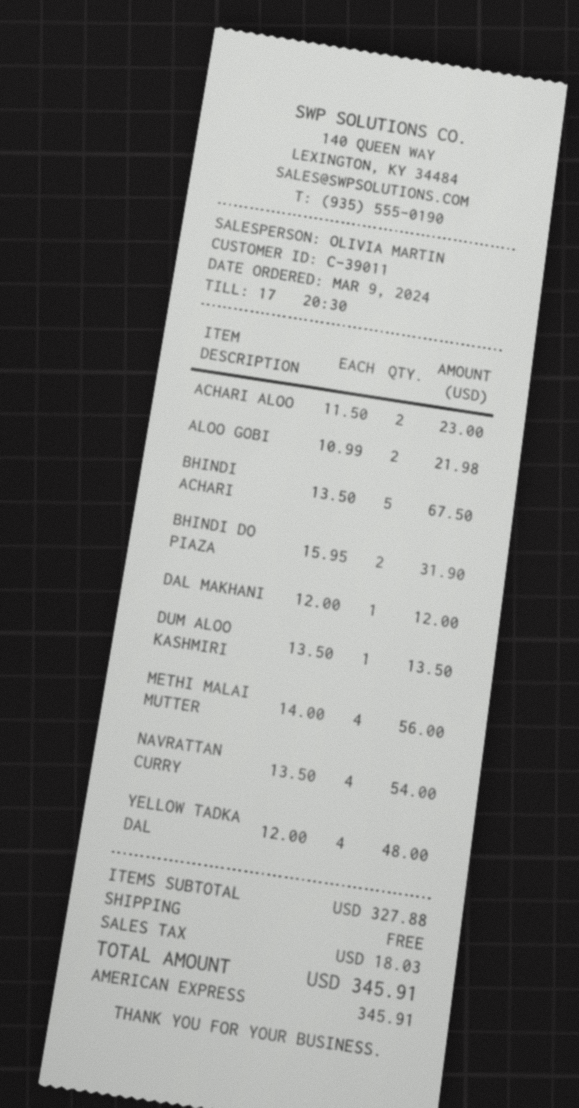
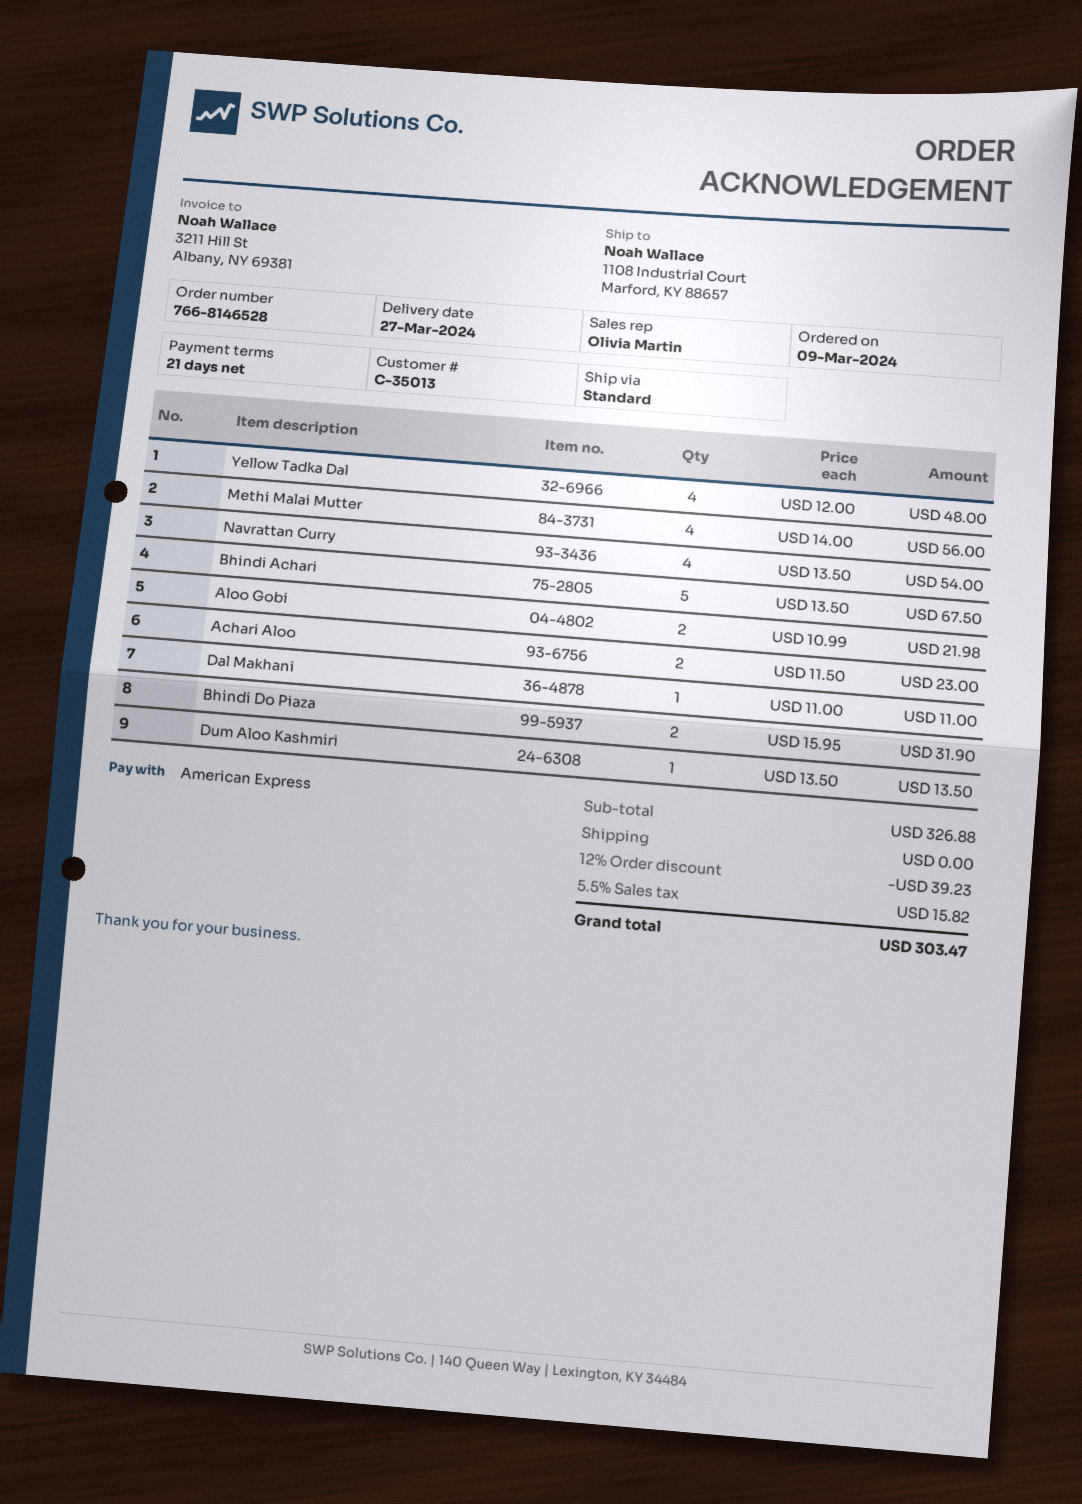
customer number: C-39011 -> C-35013
DAL MAKHANI: 1 x 12.00 = 12.00 -> 1 x 11.00 = 11.00
subtotal: 327.88 -> 326.88
discount: none -> 12% = 39.23
tax: 18.03 -> 15.82
total: 345.91 -> 303.47

